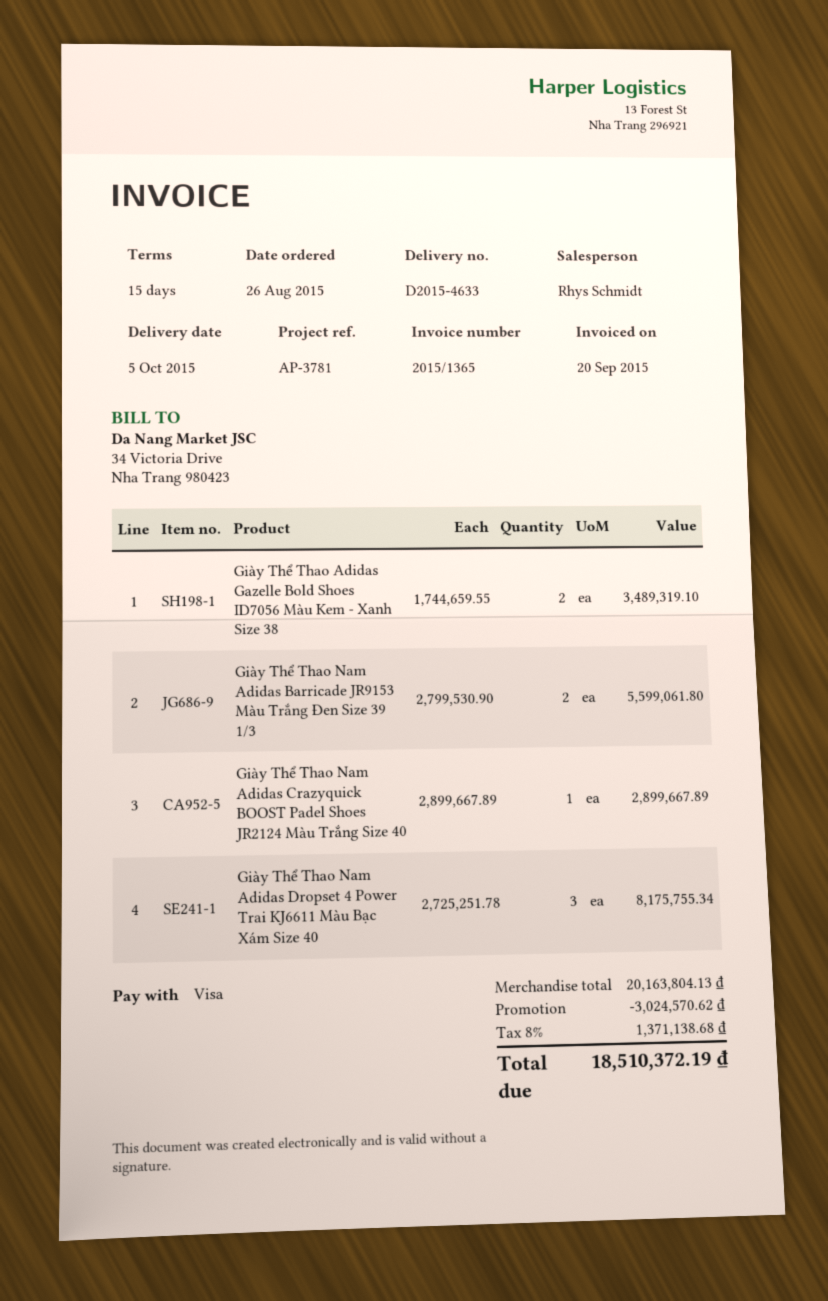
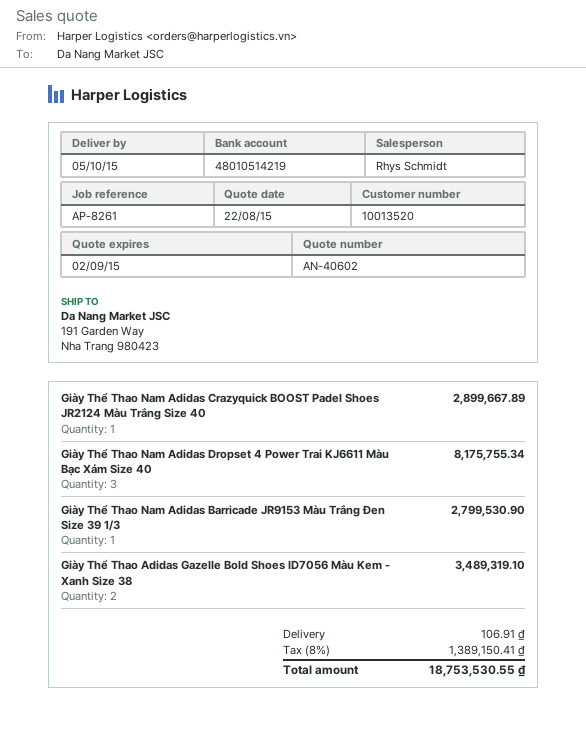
reference: AP-3781 -> AP-8261
Giày Thể Thao Nam Adidas Barricade JR9153 Màu Trắng Đen Size 39 1/3: 2 for 5599061.80 -> 1 for 2799530.90
discount: 3024570.62 -> none
shipping: none -> 106.91
tax: 8% = 1371138.68 -> 8% = 1389150.41
total: 18510372.19 -> 18753530.55

